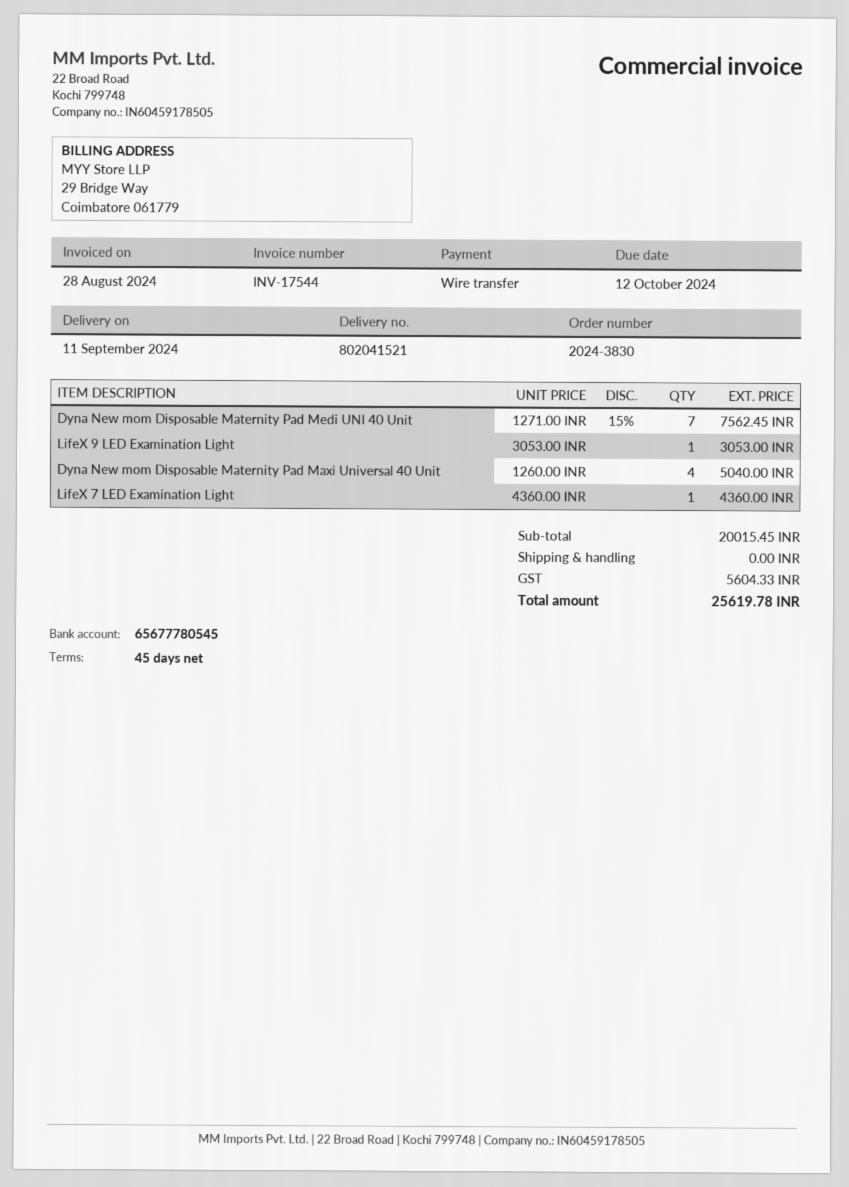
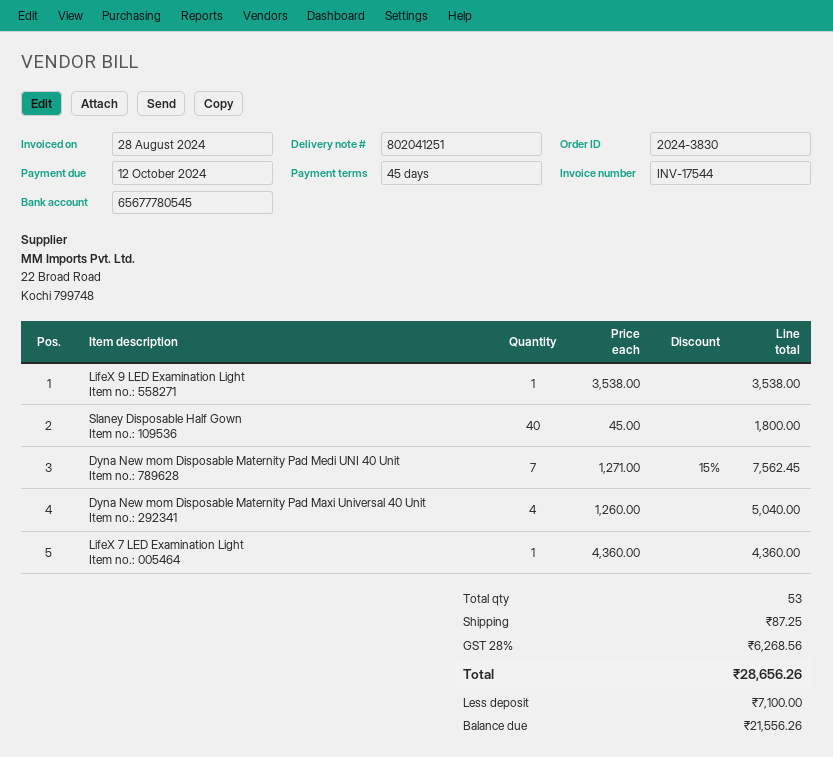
delivery note number: 802041521 -> 802041251
LifeX 9 LED Examination Light: 1 x 3053.00 = 3053.00 -> 1 x 3538.00 = 3538.00
Slaney Disposable Half Gown: none -> 40 x 45.00 = 1800.00
shipping: 0.00 -> 87.25
tax: 5604.33 -> 6268.56
total: 25619.78 -> 28656.26

